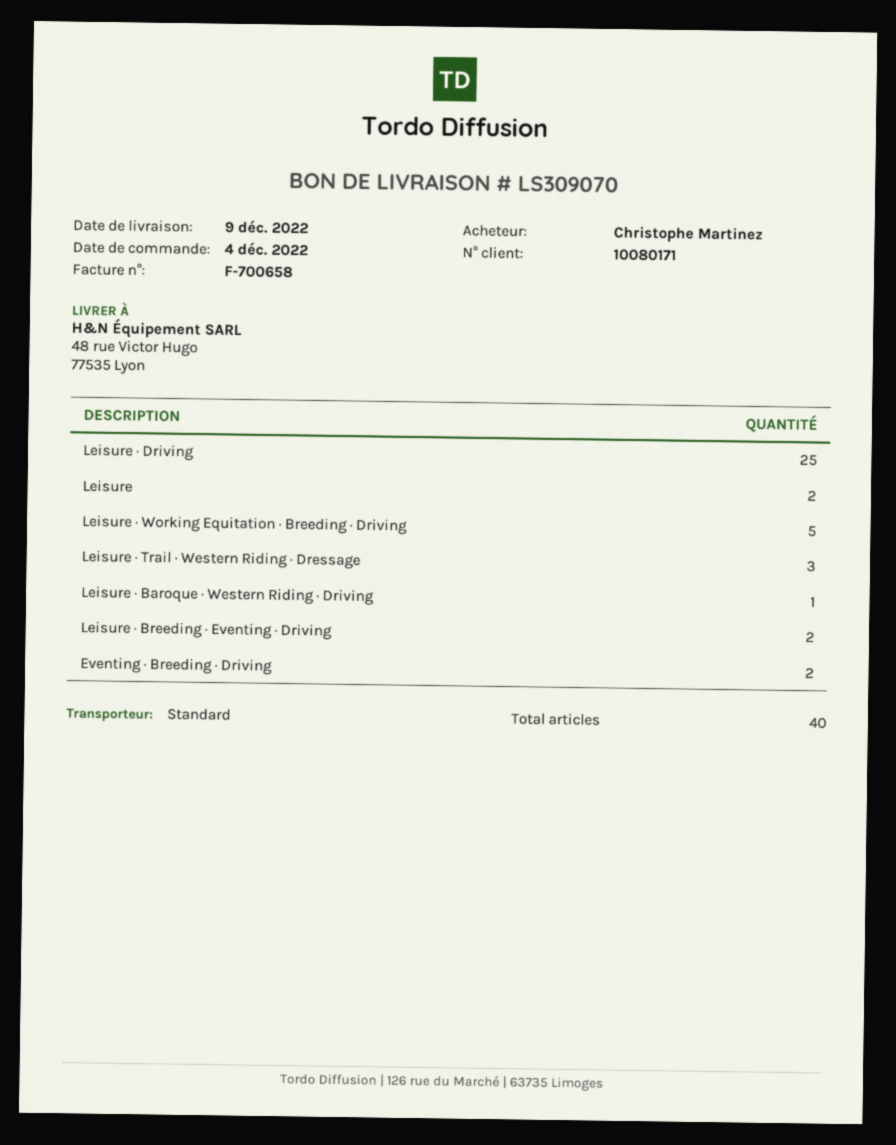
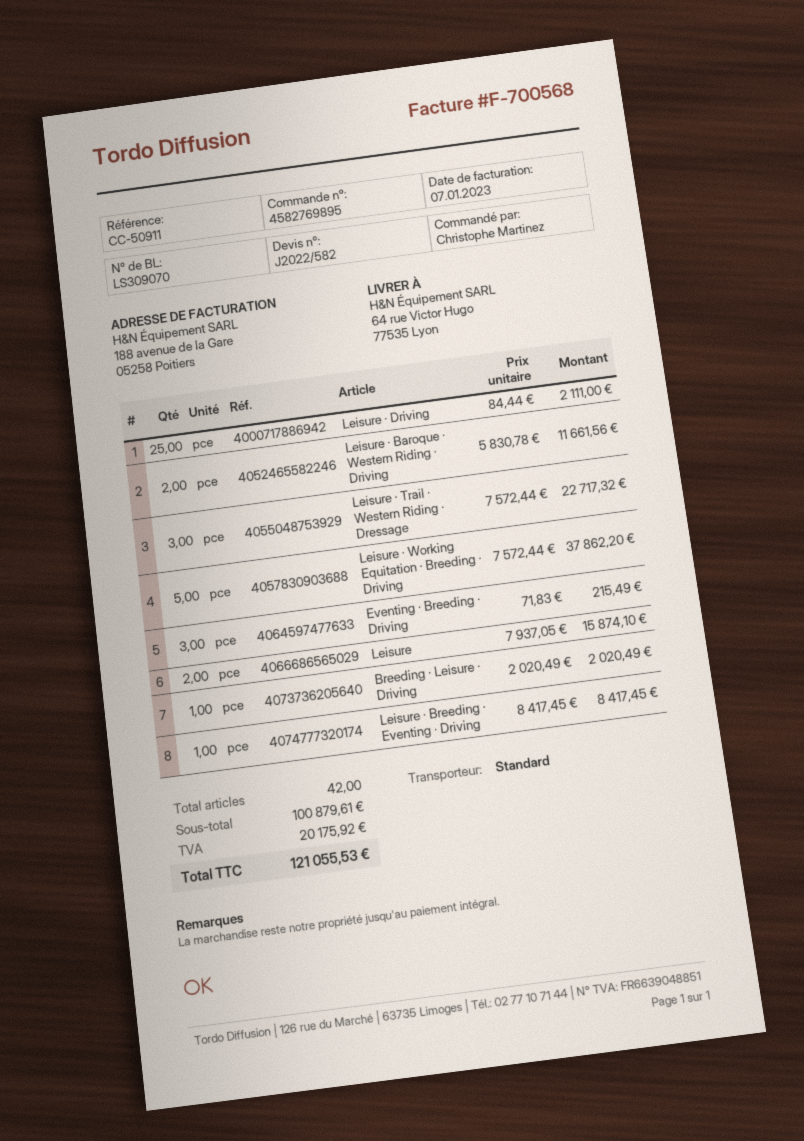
invoice number: F-700658 -> F-700568
ship to: 48 rue Victor Hugo, 77535 Lyon -> 64 rue Victor Hugo, 77535 Lyon
Leisure · Baroque · Western Riding · Driving: 1 -> 2
Leisure · Breeding · Eventing · Driving: 2 -> 1
Eventing · Breeding · Driving: 2 -> 3
Breeding · Leisure · Driving: none -> 1
total quantity: 40 -> 42

